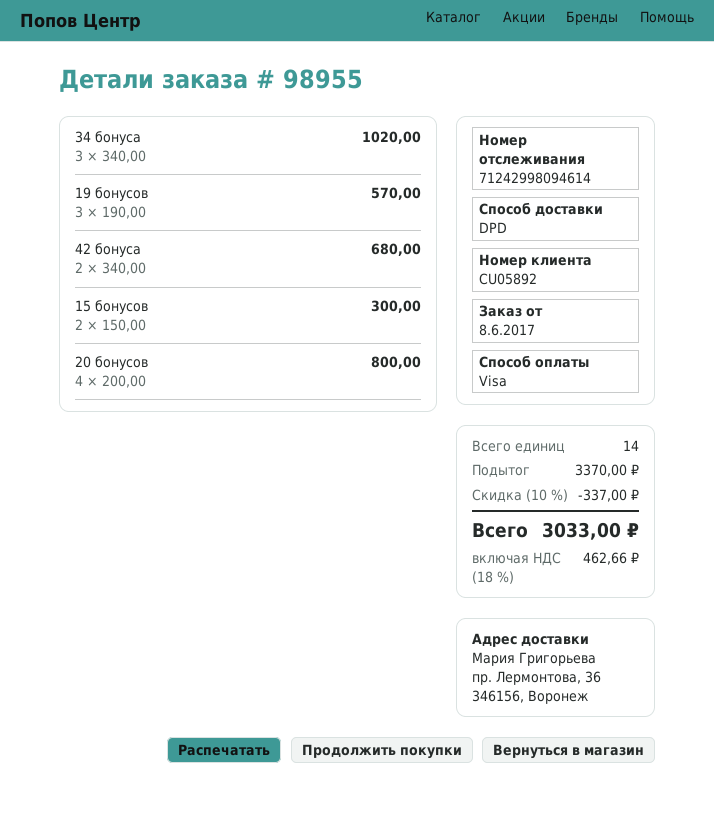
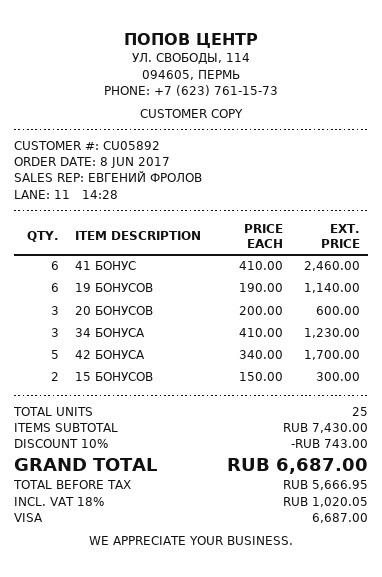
34 бонуса: 3 x 340.00 = 1020.00 -> 3 x 410.00 = 1230.00
19 бонусов: 3 x 190.00 = 570.00 -> 6 x 190.00 = 1140.00
42 бонуса: 2 x 340.00 = 680.00 -> 5 x 340.00 = 1700.00
20 бонусов: 4 x 200.00 = 800.00 -> 3 x 200.00 = 600.00
41 БОНУС: none -> 6 x 410.00 = 2460.00
total quantity: 14 -> 25
subtotal: 3370.00 -> 7430.00
discount: 10% = 337.00 -> 10% = 743.00
tax: 18% = 462.66 -> 18% = 1020.05
total: 3033.00 -> 6687.00

